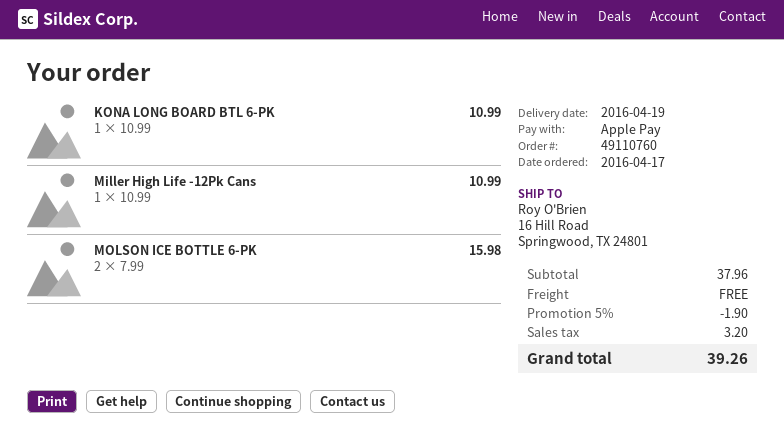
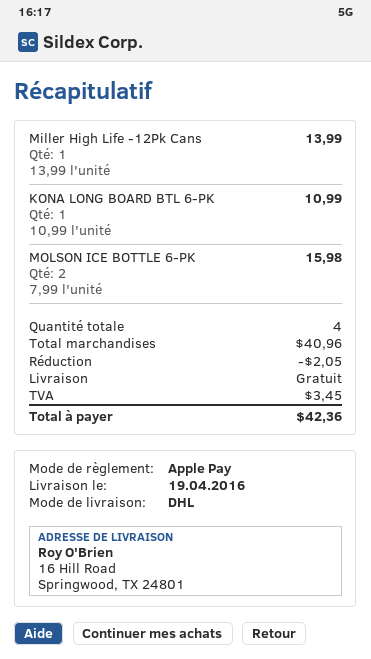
Miller High Life -12Pk Cans: 1 x 10.99 = 10.99 -> 1 x 13.99 = 13.99
subtotal: 37.96 -> 40.96
discount: 1.90 -> 2.05
tax: 3.20 -> 3.45
total: 39.26 -> 42.36

